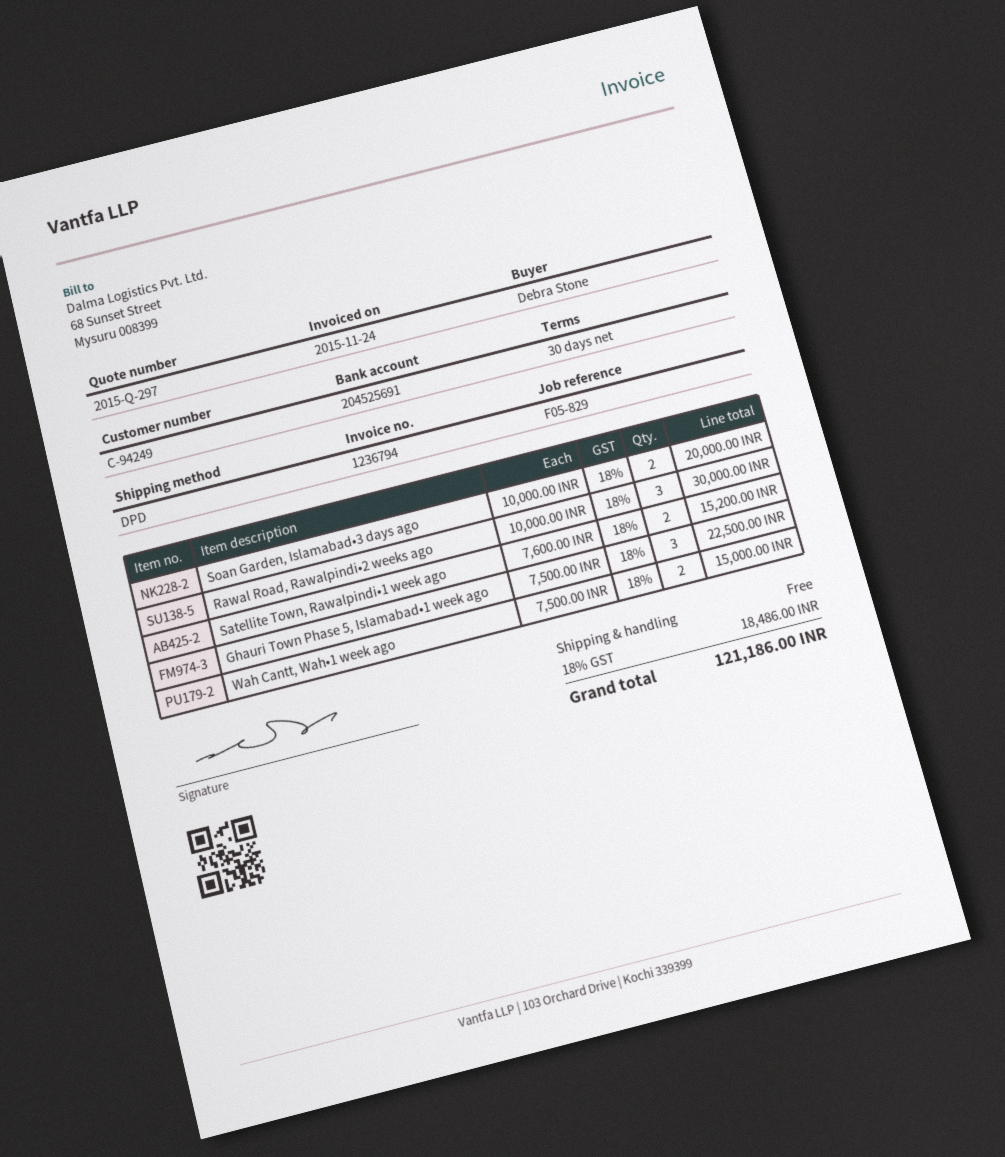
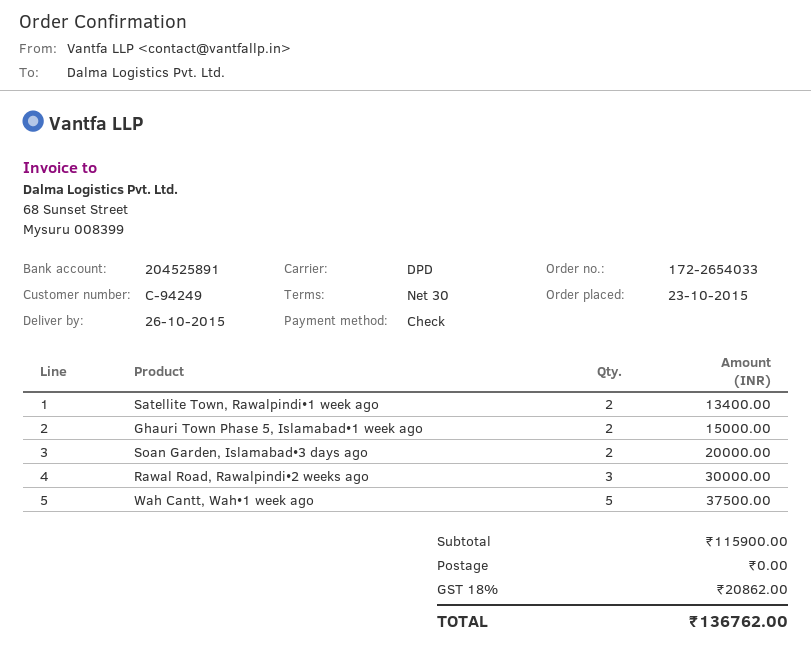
bank account: 204525691 -> 204525891
Satellite Town, Rawalpindi•1 week ago: 2 for 15200.00 -> 2 for 13400.00
Ghauri Town Phase 5, Islamabad•1 week ago: 3 for 22500.00 -> 2 for 15000.00
Wah Cantt, Wah•1 week ago: 2 for 15000.00 -> 5 for 37500.00
tax: 18% = 18486.00 -> 18% = 20862.00
total: 121186.00 -> 136762.00

